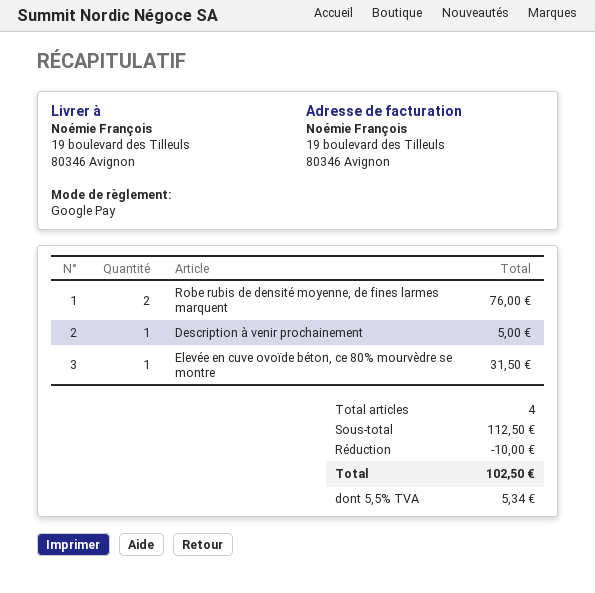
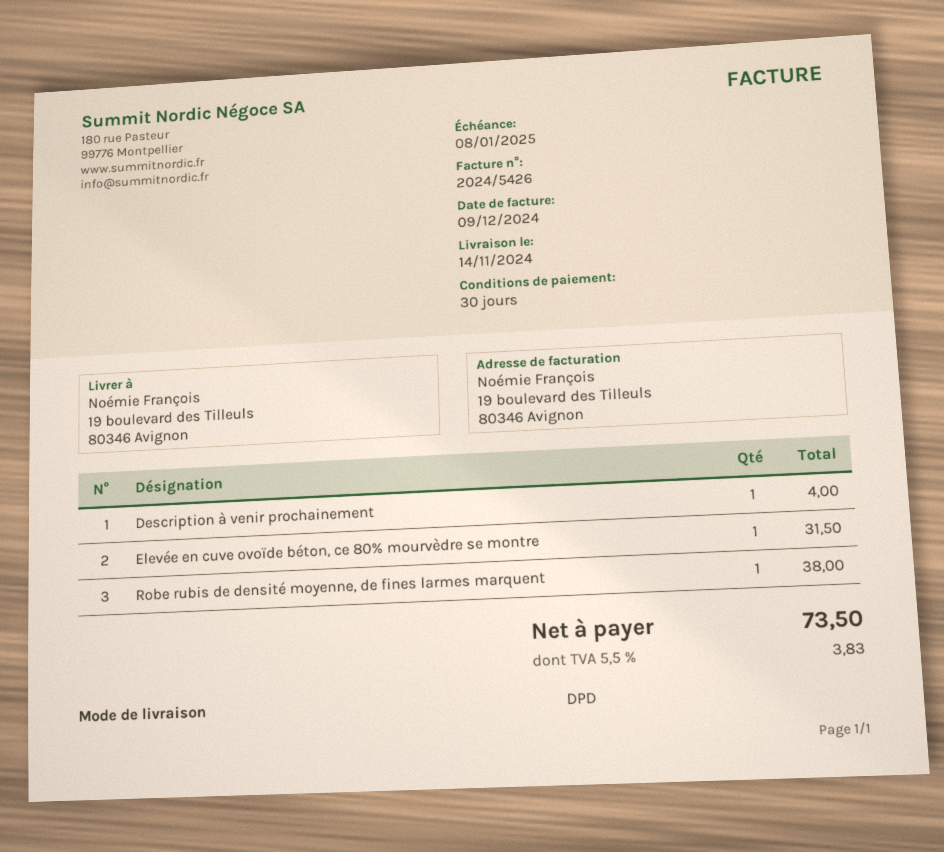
Robe rubis de densité moyenne, de fines larmes marquent: 2 for 76.00 -> 1 for 38.00
Description à venir prochainement: 1 for 5.00 -> 1 for 4.00
discount: 10.00 -> none
tax: 5.5% = 5.34 -> 5.5% = 3.83
total: 102.50 -> 73.50

